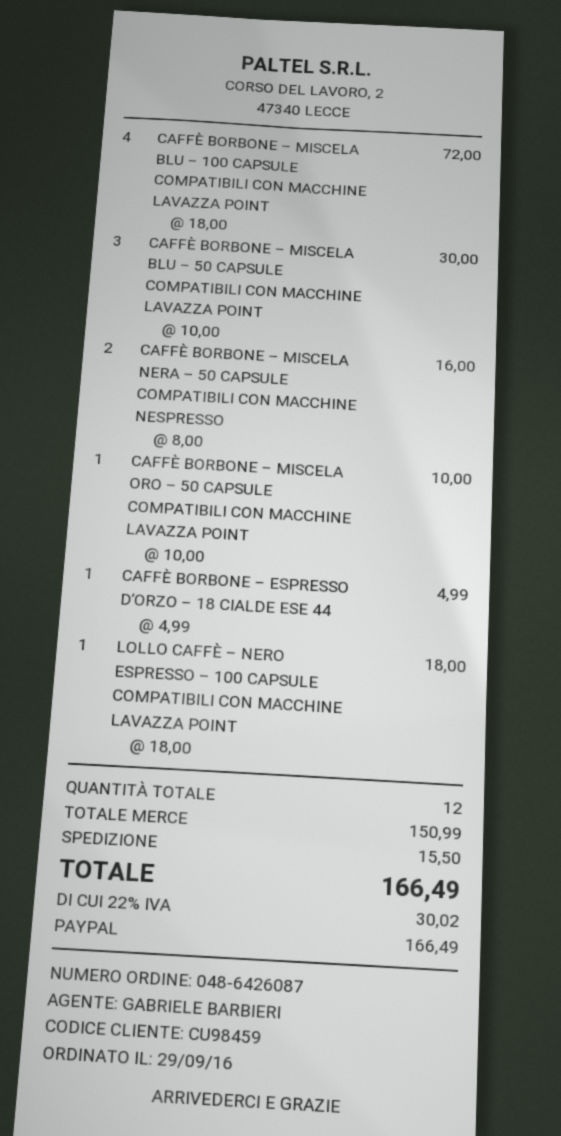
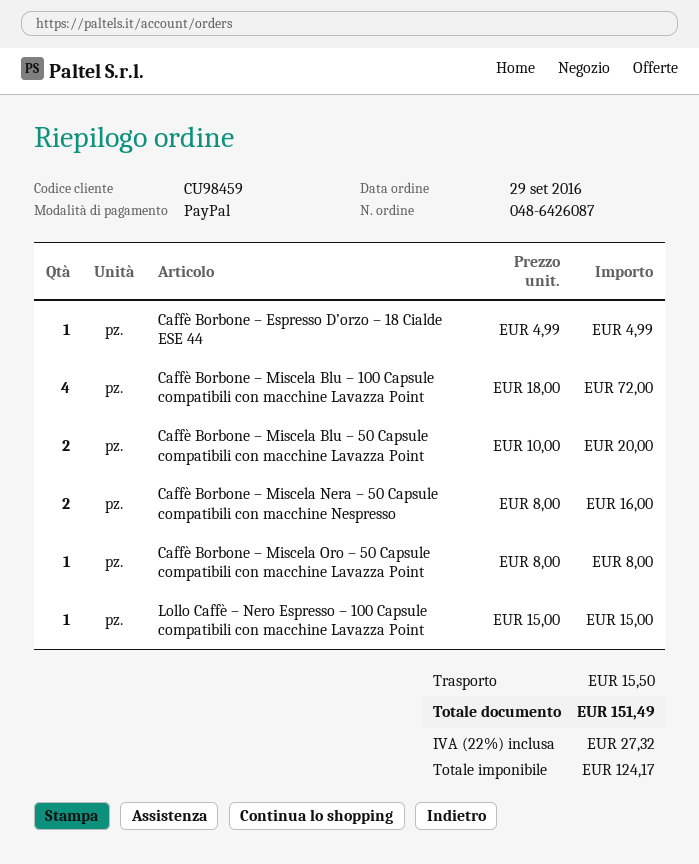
CAFFÈ BORBONE – MISCELA BLU – 50 CAPSULE COMPATIBILI CON MACCHINE LAVAZZA POINT: 3 x 10.00 = 30.00 -> 2 x 10.00 = 20.00
CAFFÈ BORBONE – MISCELA ORO – 50 CAPSULE COMPATIBILI CON MACCHINE LAVAZZA POINT: 1 x 10.00 = 10.00 -> 1 x 8.00 = 8.00
LOLLO CAFFÈ – NERO ESPRESSO – 100 CAPSULE COMPATIBILI CON MACCHINE LAVAZZA POINT: 1 x 18.00 = 18.00 -> 1 x 15.00 = 15.00
tax: 22% = 30.02 -> 22% = 27.32
total: 166.49 -> 151.49

